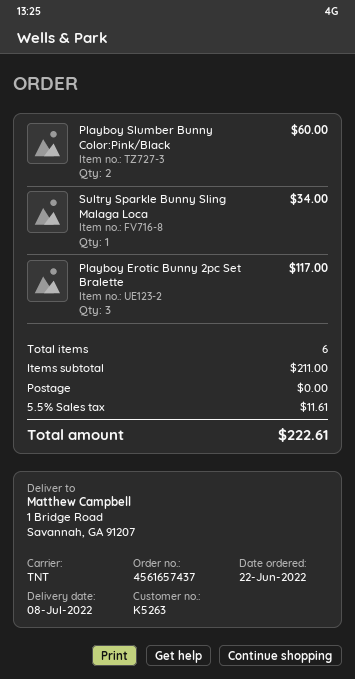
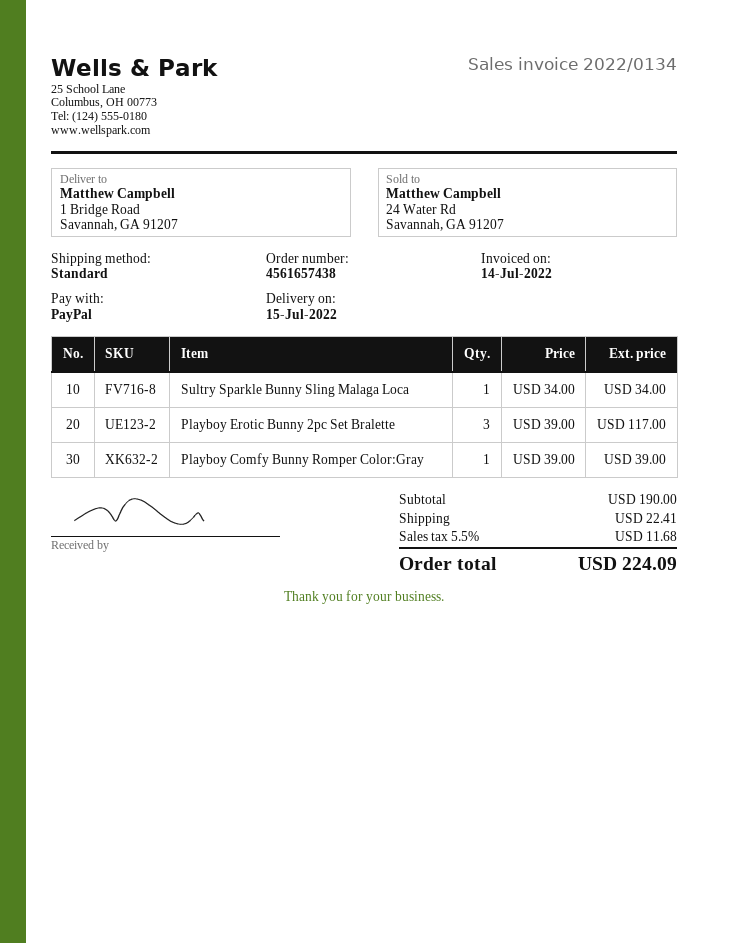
order number: 4561657437 -> 4561657438
delivery date: 2022-07-08 -> 2022-07-15
shipping method: TNT -> standard
Playboy Slumber Bunny Color:Pink/Black: 2 for 60.00 -> none
Playboy Comfy Bunny Romper Color:Gray: none -> 1 for 39.00
subtotal: 211.00 -> 190.00
shipping: 0.00 -> 22.41
tax: 5.5% = 11.61 -> 5.5% = 11.68
total: 222.61 -> 224.09

